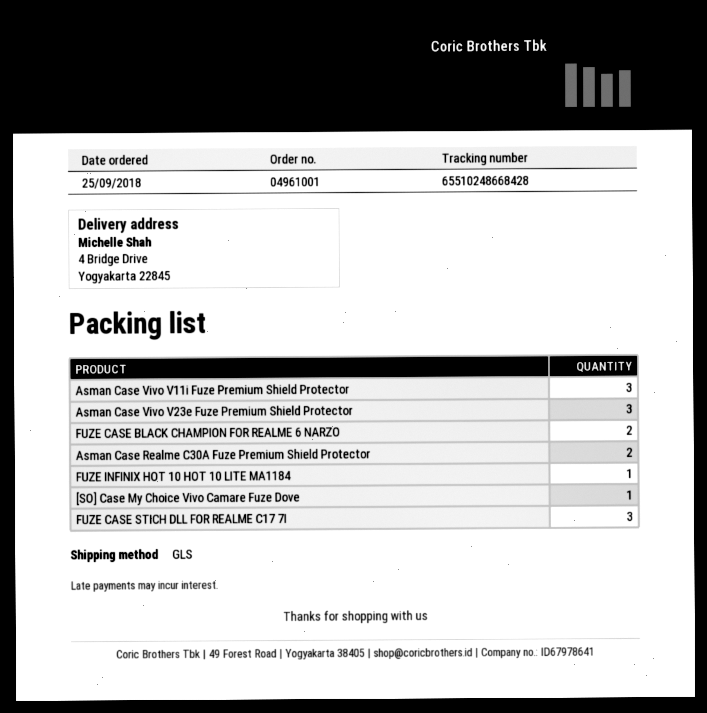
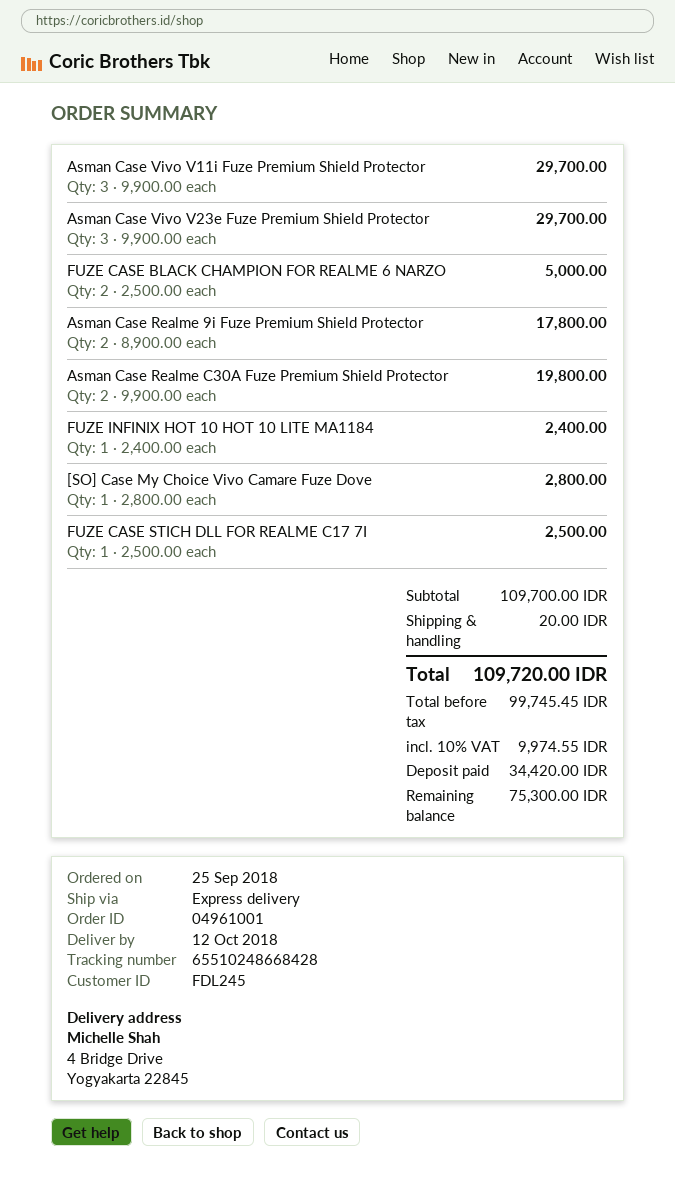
shipping method: GLS -> express
FUZE CASE STICH DLL FOR REALME C17 7I: 3 -> 1
Asman Case Realme 9i Fuze Premium Shield Protector: none -> 2

